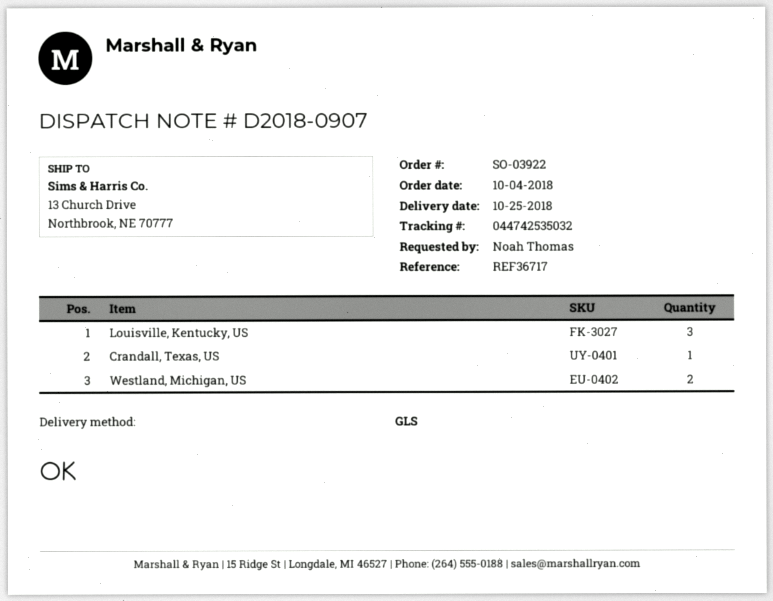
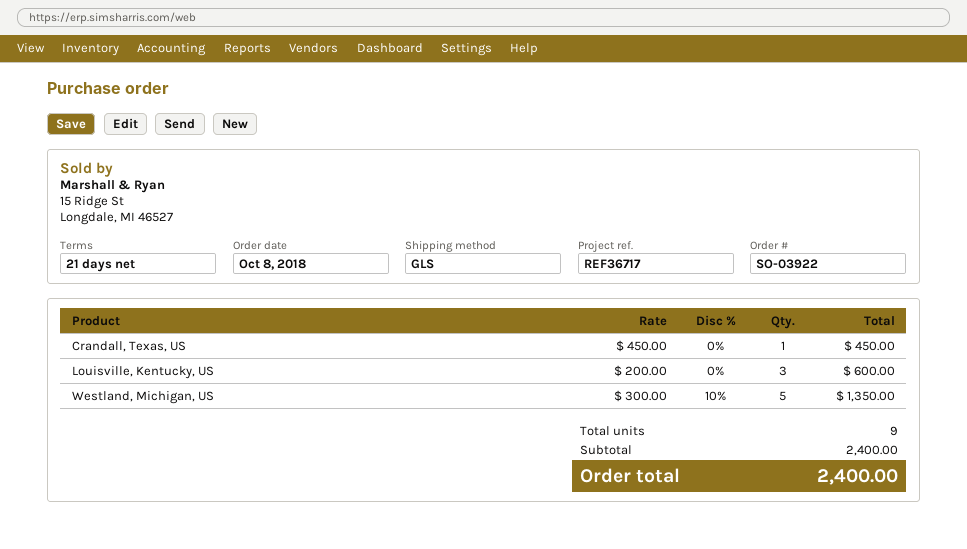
order date: 2018-10-04 -> 2018-10-08
Westland, Michigan, US: 2 -> 5

